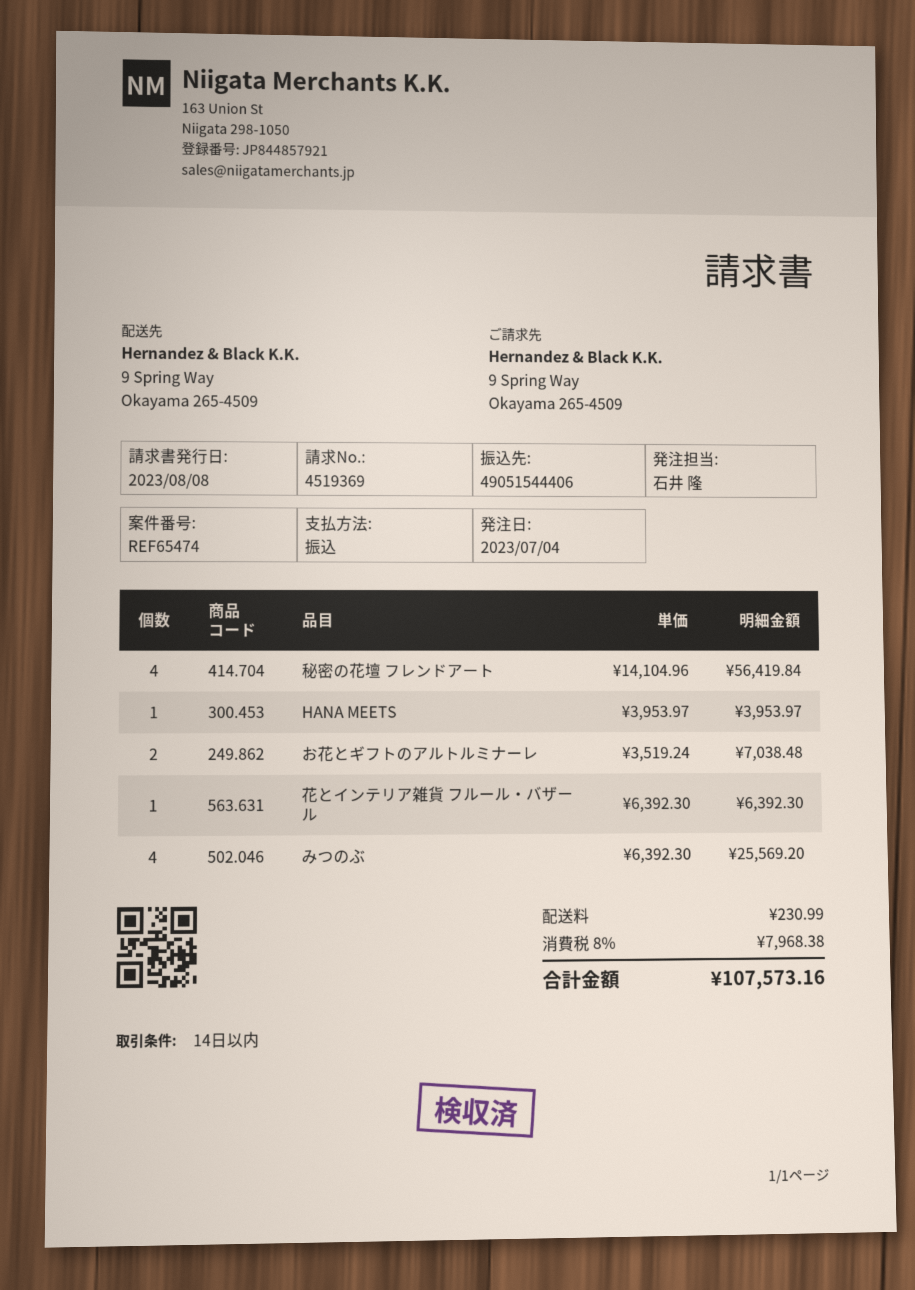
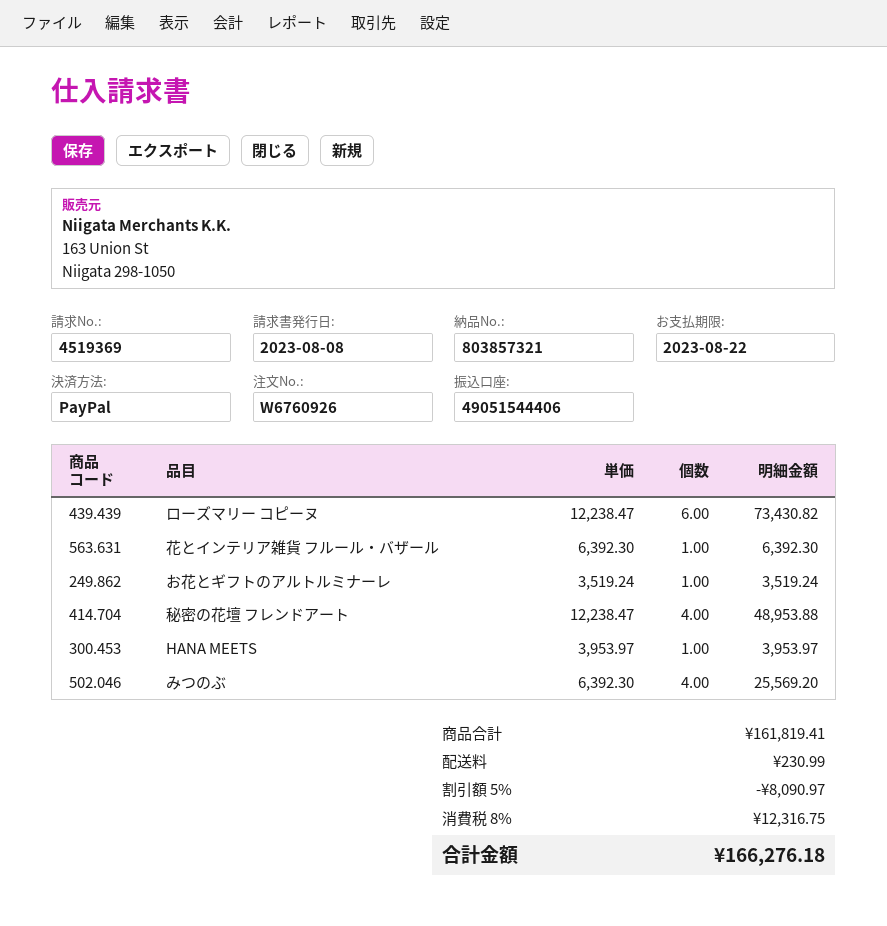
payment method: bank transfer -> PayPal
秘密の花壇 フレンドアート: 4 x 14104.96 = 56419.84 -> 4 x 12238.47 = 48953.88
お花とギフトのアルトルミナーレ: 2 x 3519.24 = 7038.48 -> 1 x 3519.24 = 3519.24
ローズマリー コピーヌ: none -> 6 x 12238.47 = 73430.82
discount: none -> 5% = 8090.97
tax: 8% = 7968.38 -> 8% = 12316.75
total: 107573.16 -> 166276.18

